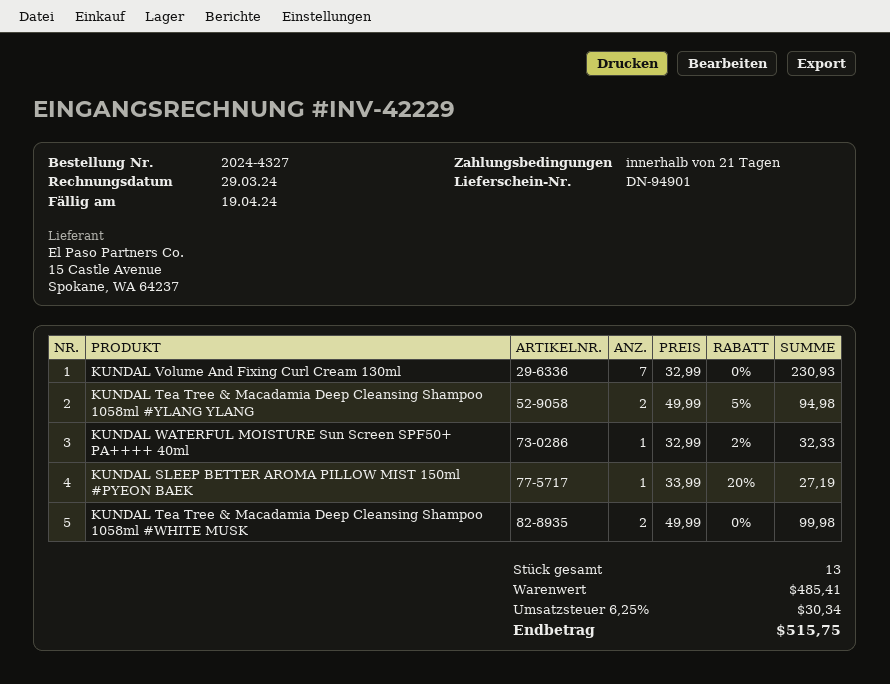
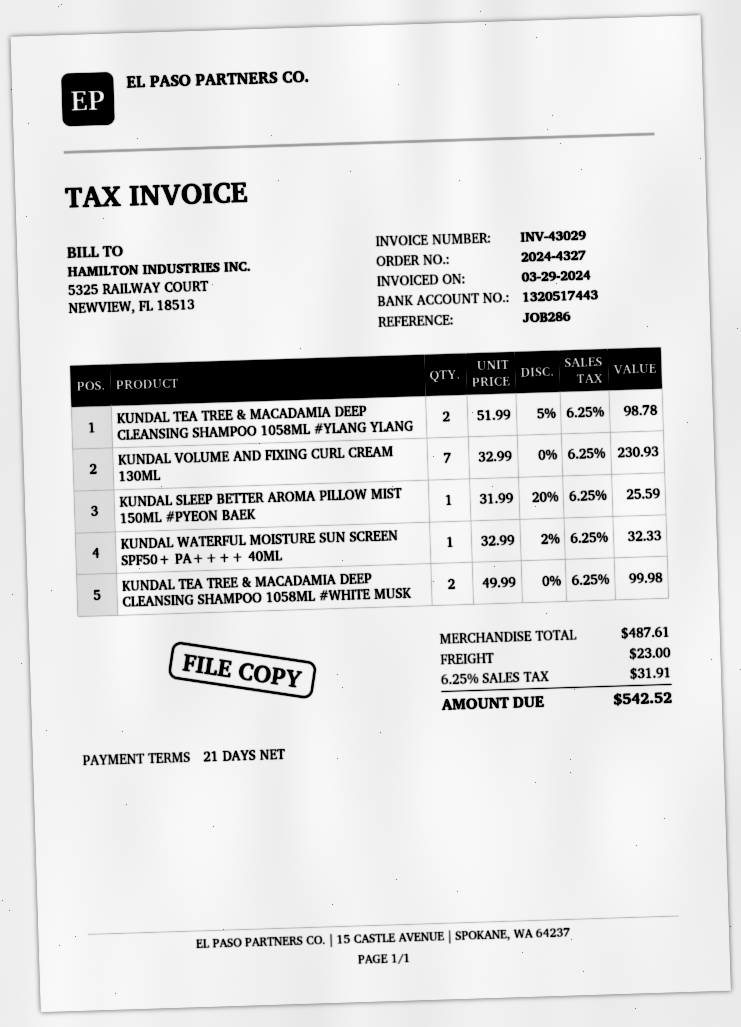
invoice number: INV-42229 -> INV-43029
KUNDAL Tea Tree & Macadamia Deep Cleansing Shampoo 1058ml #YLANG YLANG: 2 x 49.99 - 5% = 94.98 -> 2 x 51.99 - 5% = 98.78
KUNDAL SLEEP BETTER AROMA PILLOW MIST 150ml #PYEON BAEK: 1 x 33.99 - 20% = 27.19 -> 1 x 31.99 - 20% = 25.59
subtotal: 485.41 -> 487.61
shipping: none -> 23.00
tax: 6.25% = 30.34 -> 6.25% = 31.91
total: 515.75 -> 542.52

